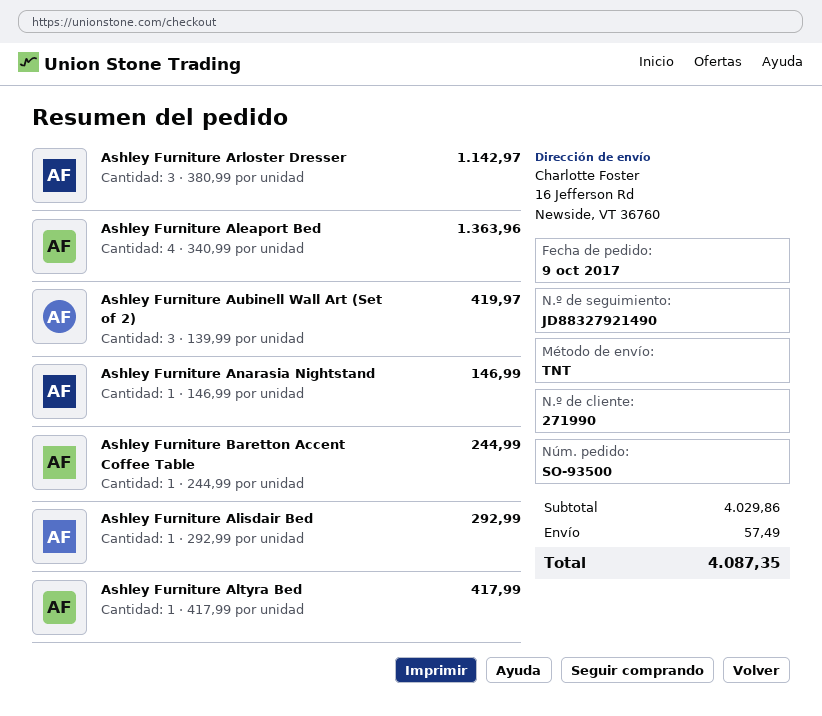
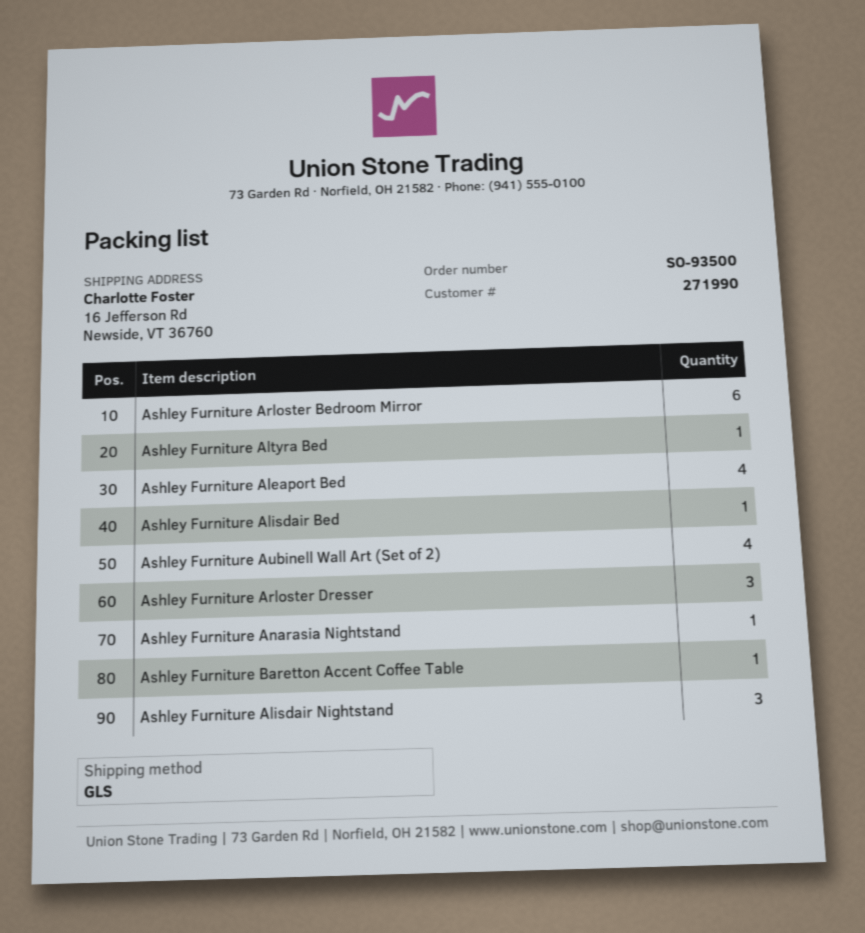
shipping method: TNT -> GLS
Ashley Furniture Aubinell Wall Art (Set of 2): 3 -> 4
Ashley Furniture Arloster Bedroom Mirror: none -> 6
Ashley Furniture Alisdair Nightstand: none -> 3

